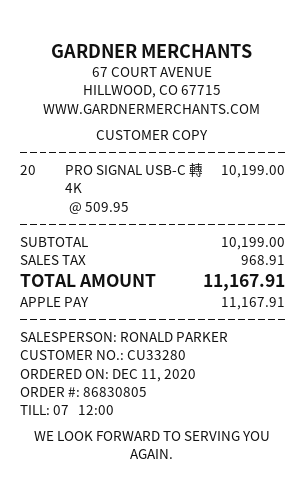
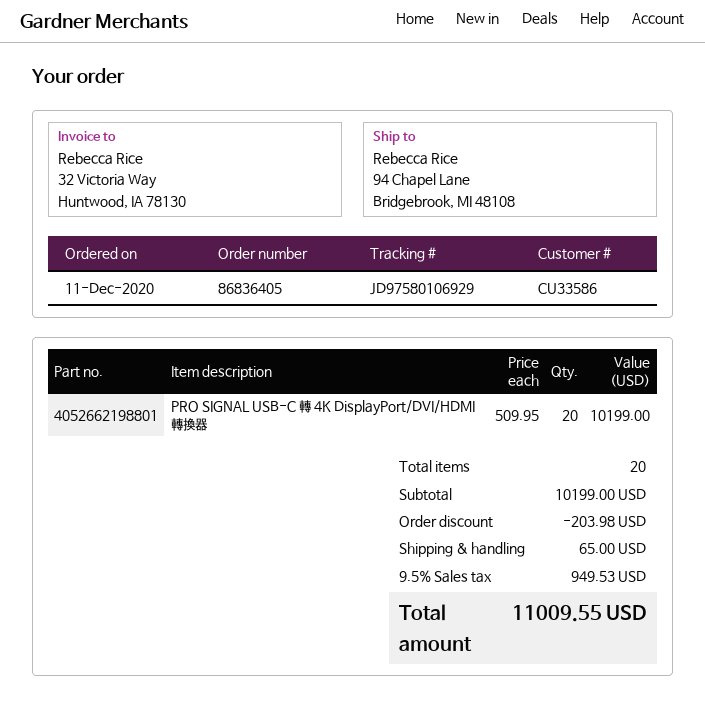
order number: 86830805 -> 86836405
customer number: CU33280 -> CU33586
discount: none -> 203.98
shipping: none -> 65.00
tax: 968.91 -> 949.53
total: 11167.91 -> 11009.55

